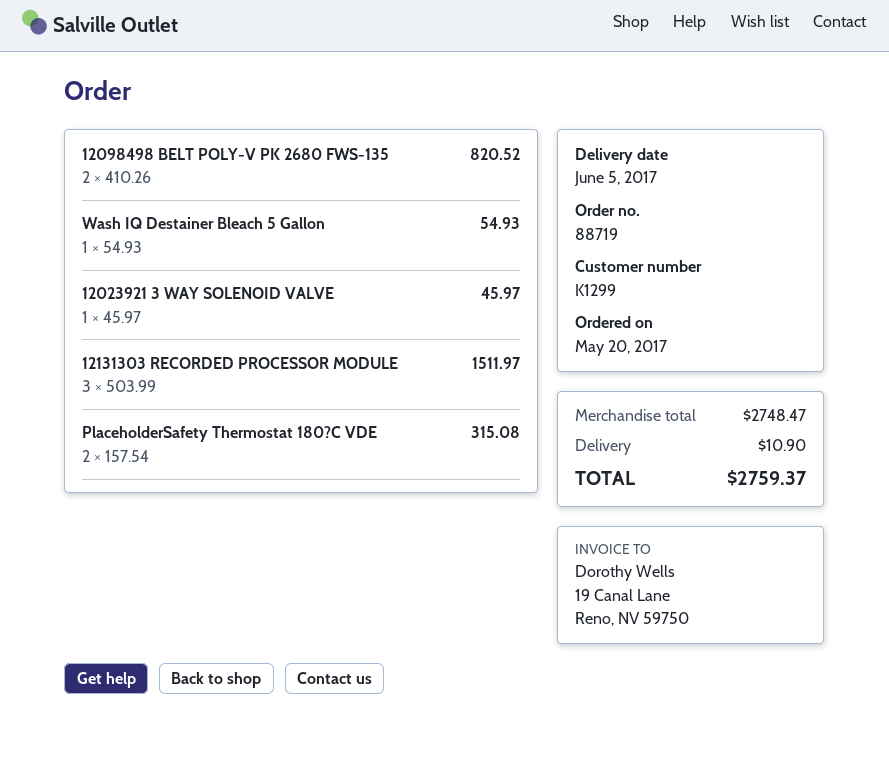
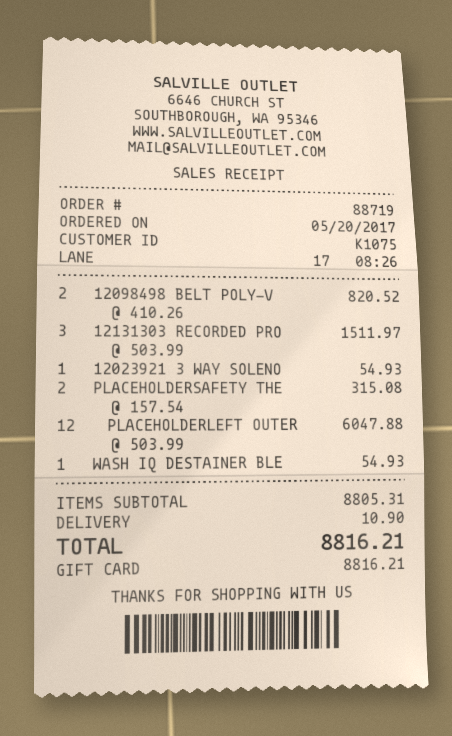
customer number: K1299 -> K1075
12023921 3 WAY SOLENOID VALVE: 1 x 45.97 = 45.97 -> 1 x 54.93 = 54.93
PLACEHOLDERLEFT OUTER: none -> 12 x 503.99 = 6047.88
subtotal: 2748.47 -> 8805.31
total: 2759.37 -> 8816.21

